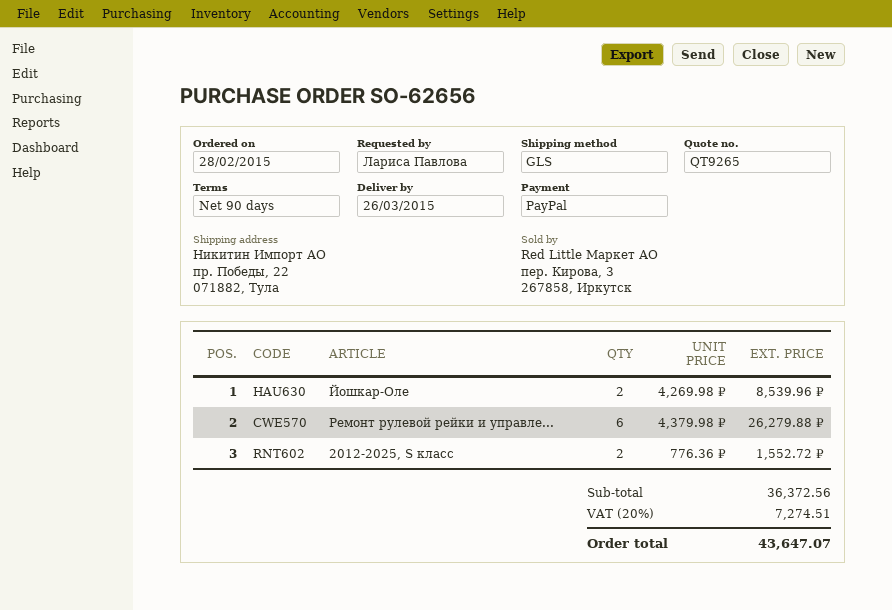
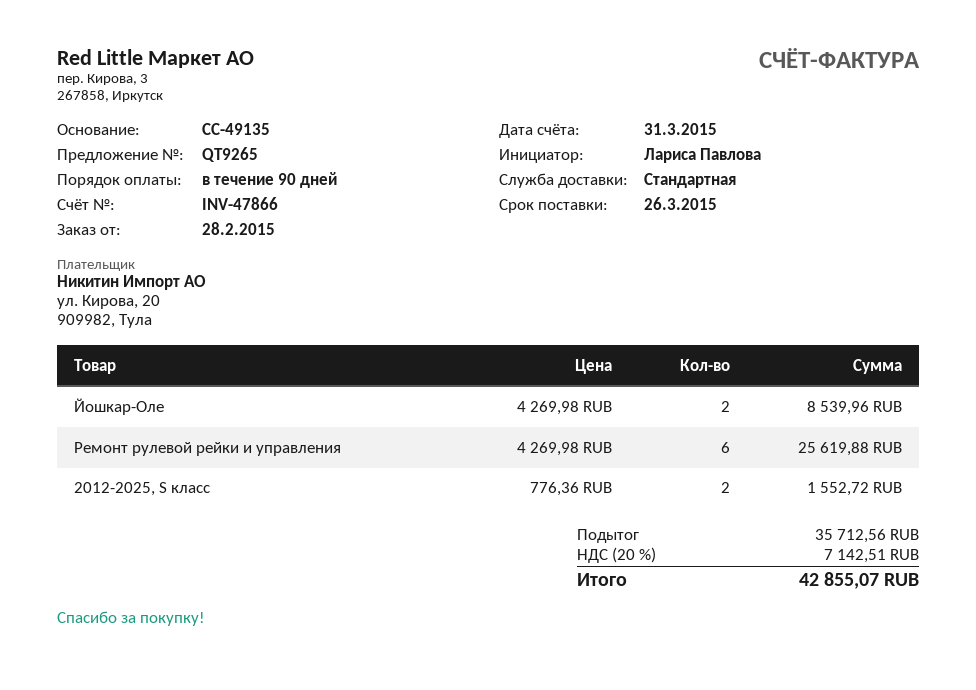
shipping method: GLS -> standard
Ремонт рулевой рейки и управле...: 6 x 4379.98 = 26279.88 -> 6 x 4269.98 = 25619.88
subtotal: 36372.56 -> 35712.56
tax: 20% = 7274.51 -> 20% = 7142.51
total: 43647.07 -> 42855.07

